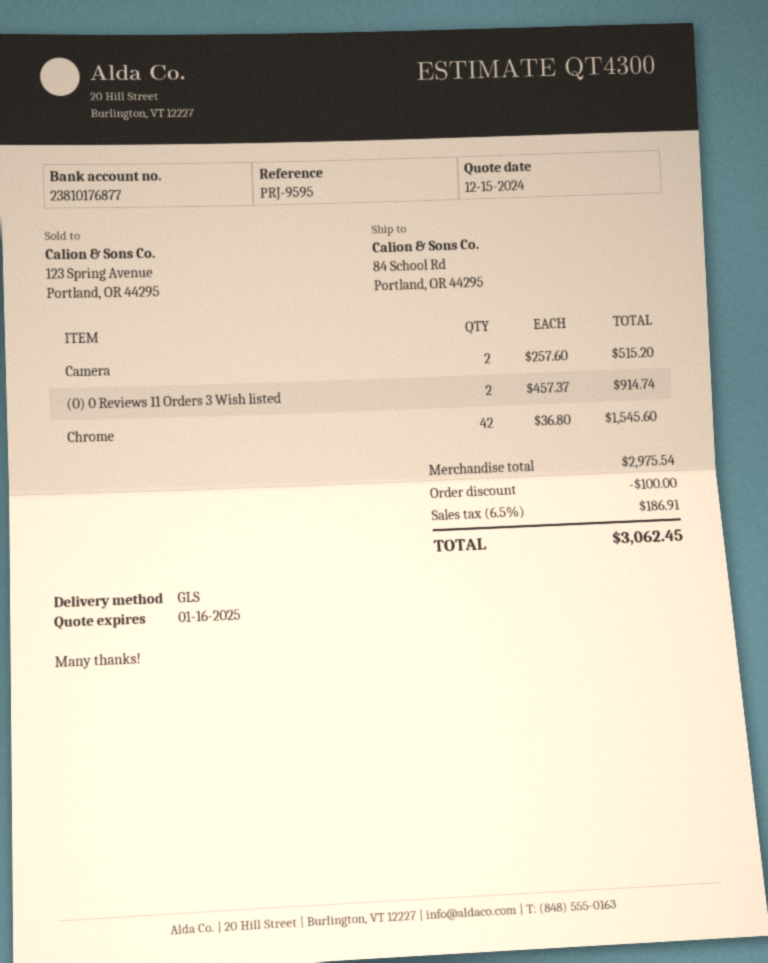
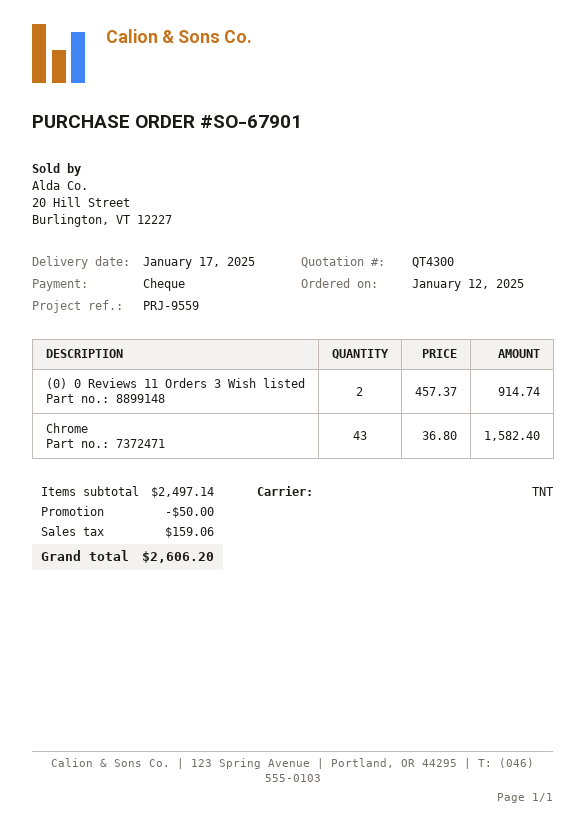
reference: PRJ-9595 -> PRJ-9559
shipping method: GLS -> TNT
Camera: 2 x 257.60 = 515.20 -> none
Chrome: 42 x 36.80 = 1545.60 -> 43 x 36.80 = 1582.40
subtotal: 2975.54 -> 2497.14
discount: 100.00 -> 50.00
tax: 186.91 -> 159.06
total: 3062.45 -> 2606.20

